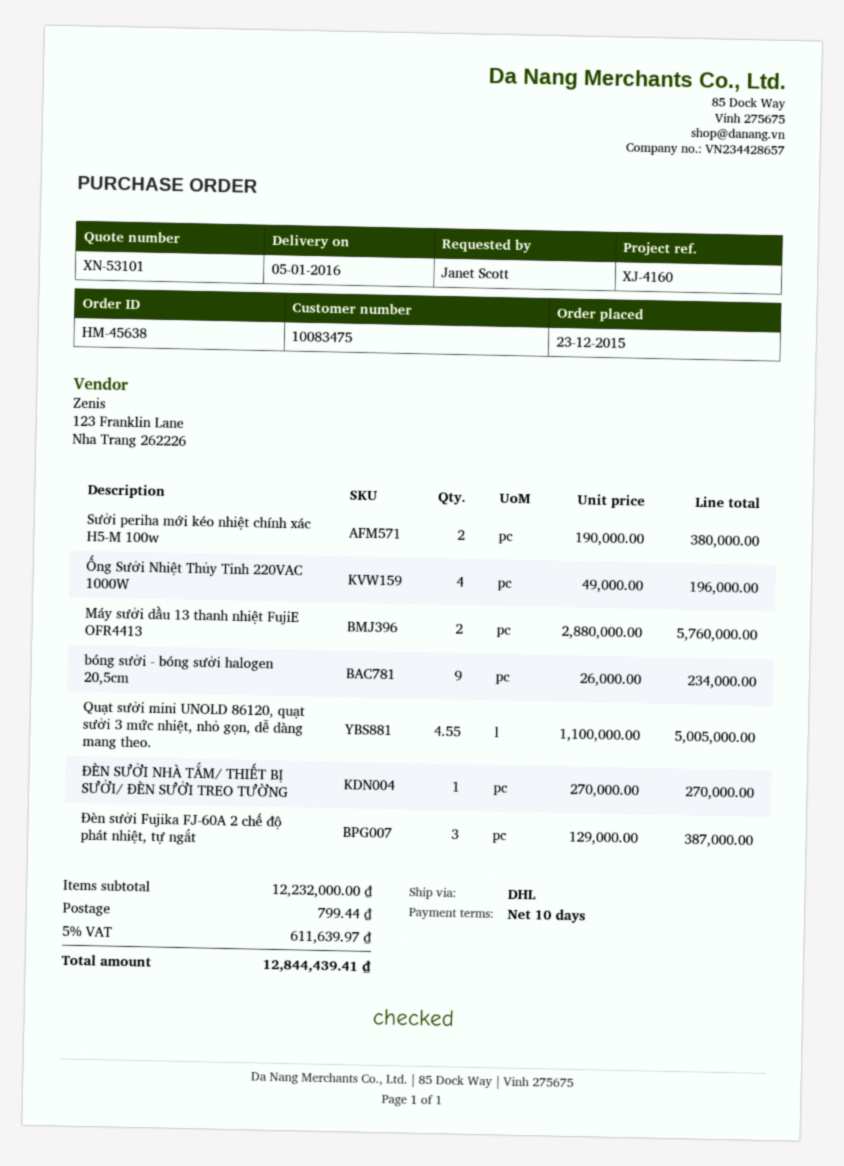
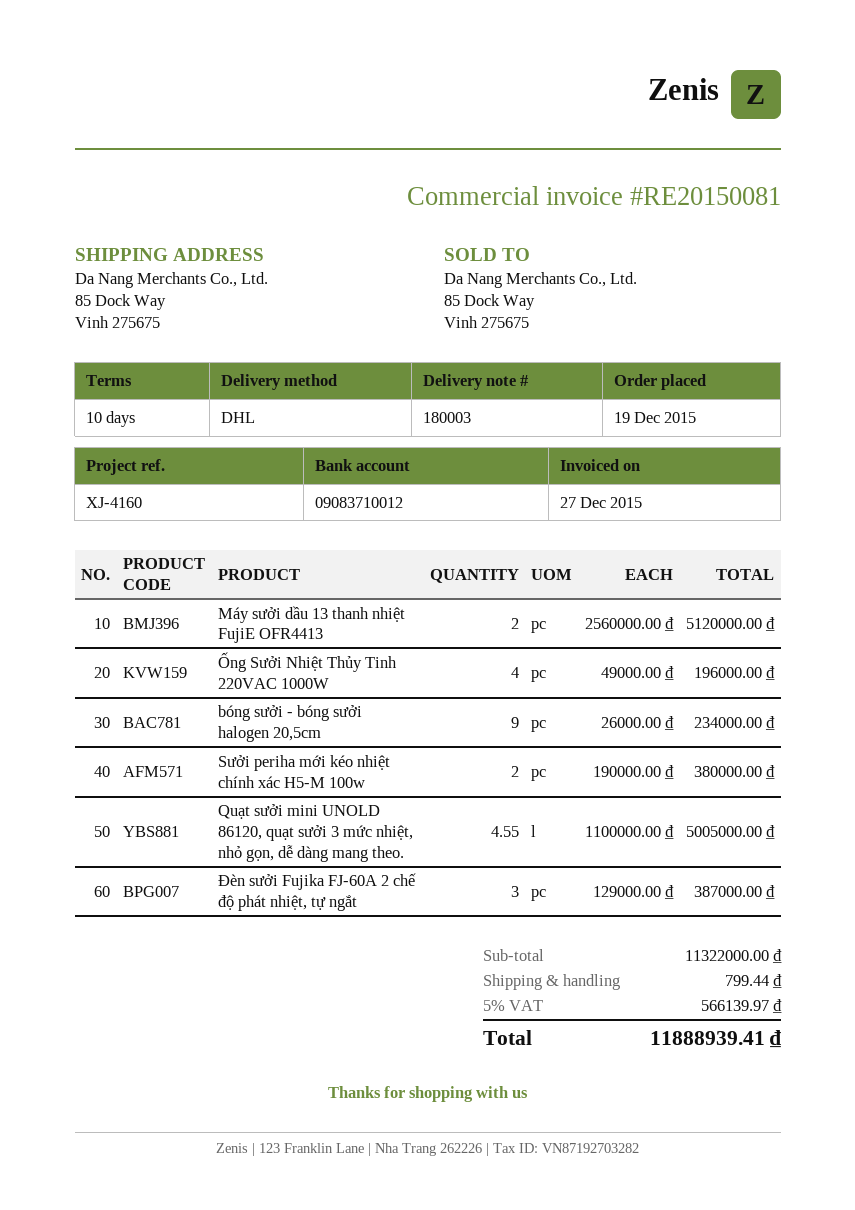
order date: 2015-12-23 -> 2015-12-19
Máy sưởi dầu 13 thanh nhiệt FujiE OFR4413: 2 x 2880000.00 = 5760000.00 -> 2 x 2560000.00 = 5120000.00
ĐÈN SƯỞI NHÀ TẮM/ THIẾT BỊ SƯỞI/ ĐÈN SƯỞI TREO TƯỜNG: 1 x 270000.00 = 270000.00 -> none
subtotal: 12232000.00 -> 11322000.00
tax: 5% = 611639.97 -> 5% = 566139.97
total: 12844439.41 -> 11888939.41

